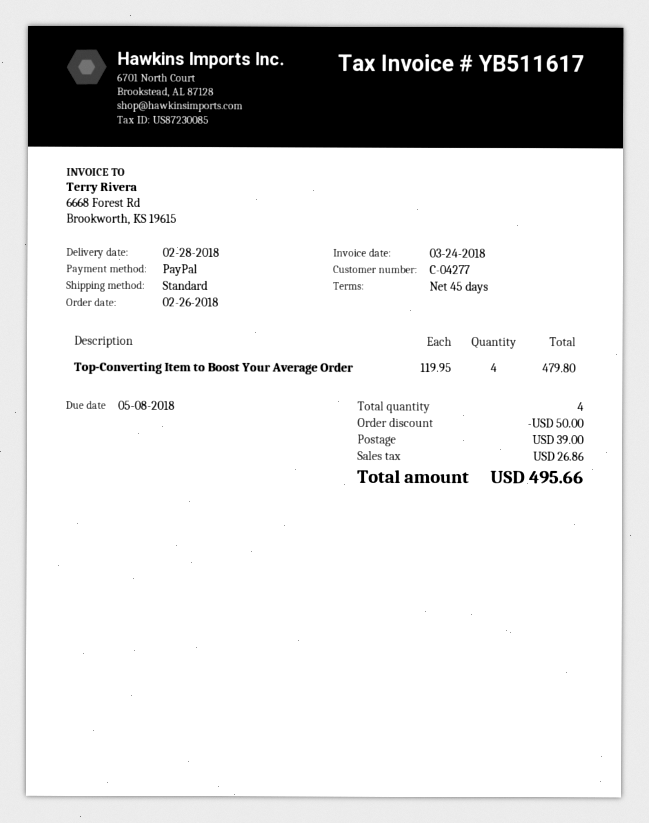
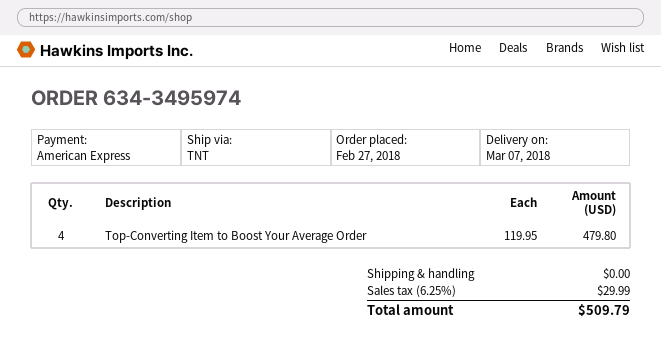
order date: 2018-02-26 -> 2018-02-27
delivery date: 2018-02-28 -> 2018-03-07
payment method: PayPal -> American Express
shipping method: standard -> TNT
discount: 50.00 -> none
shipping: 39.00 -> 0.00
tax: 26.86 -> 29.99
total: 495.66 -> 509.79

